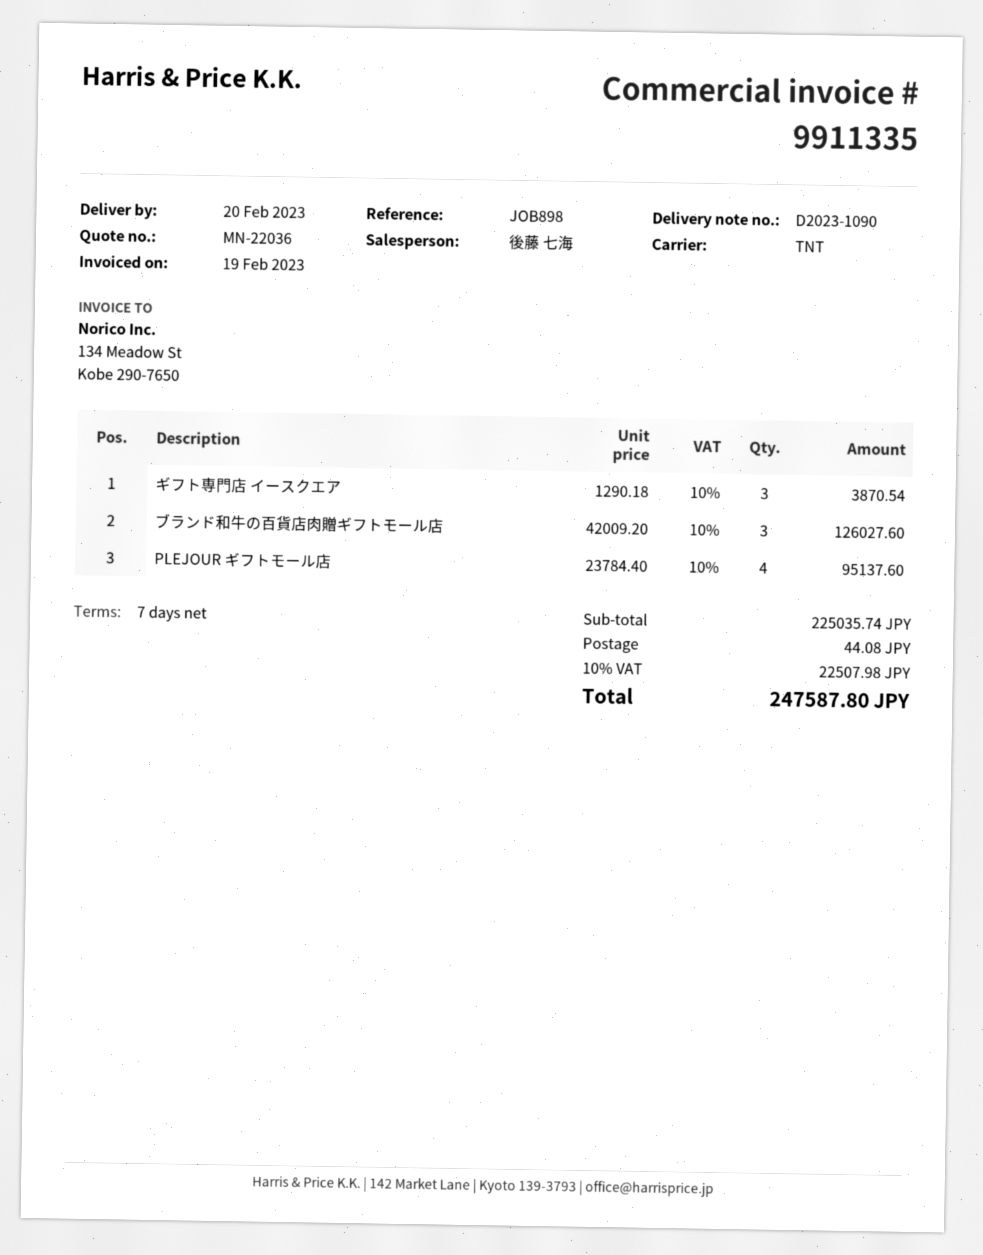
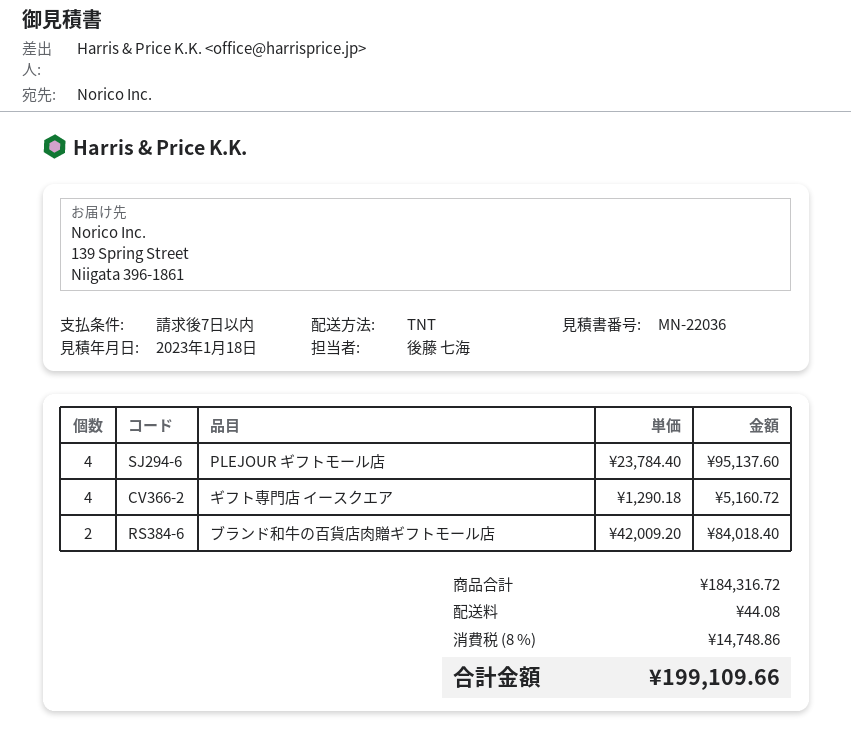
ギフト専門店 イースクエア: 3 x 1290.18 = 3870.54 -> 4 x 1290.18 = 5160.72
ブランド和牛の百貨店肉贈ギフトモール店: 3 x 42009.20 = 126027.60 -> 2 x 42009.20 = 84018.40
subtotal: 225035.74 -> 184316.72
tax: 10% = 22507.98 -> 8% = 14748.86
total: 247587.80 -> 199109.66

